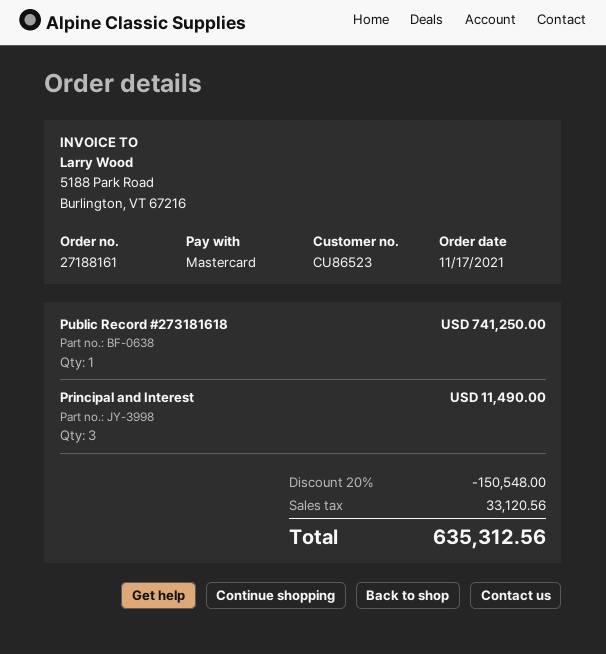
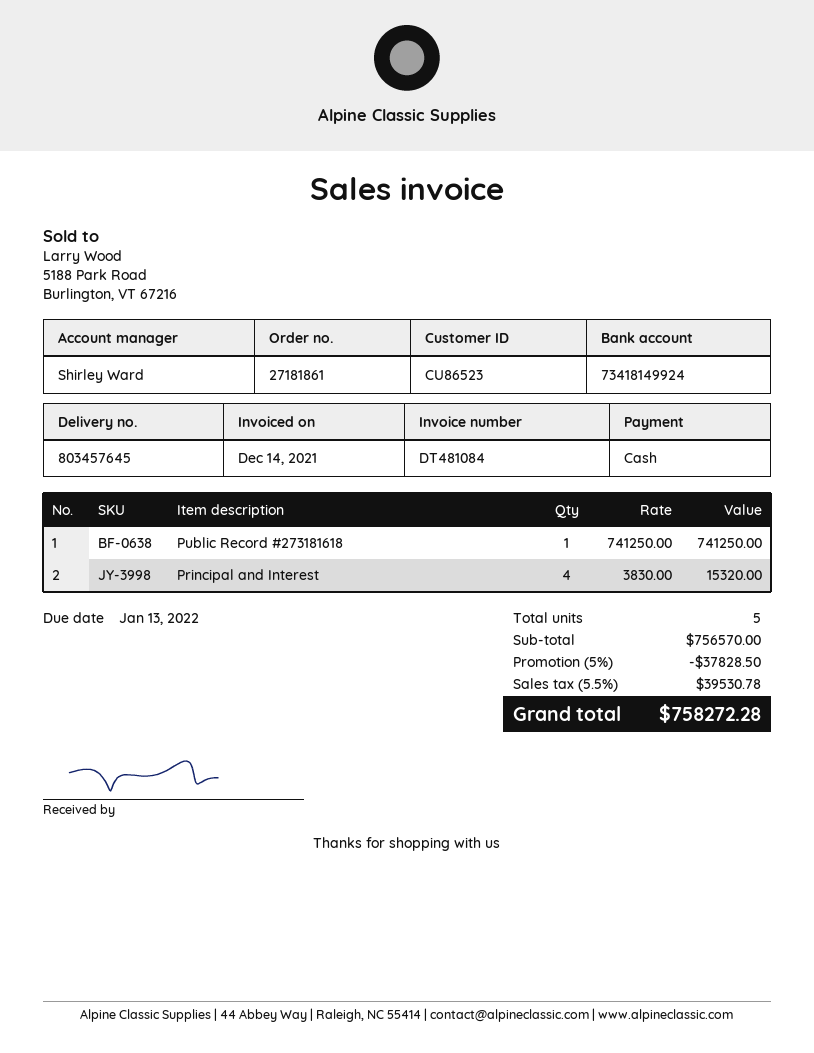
order number: 27188161 -> 27181861
payment method: Mastercard -> cash
Principal and Interest: 3 for 11490.00 -> 4 for 15320.00
discount: 20% = 150548.00 -> 5% = 37828.50
tax: 33120.56 -> 39530.78
total: 635312.56 -> 758272.28

